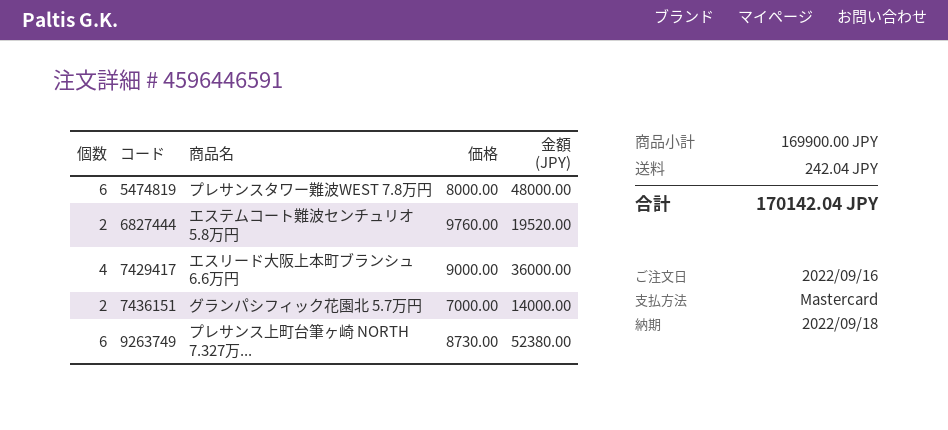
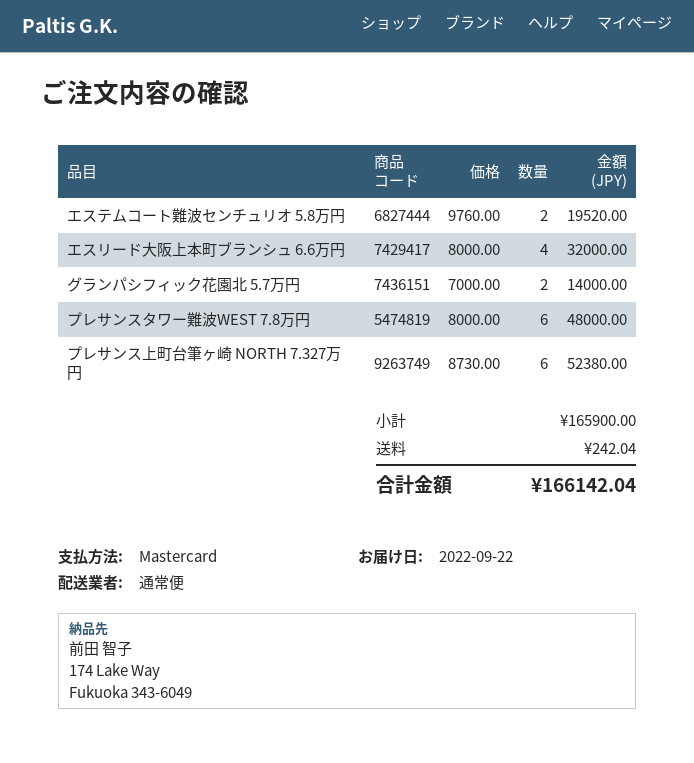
delivery date: 2022-09-18 -> 2022-09-22
エスリード大阪上本町ブランシュ 6.6万円: 4 x 9000.00 = 36000.00 -> 4 x 8000.00 = 32000.00
subtotal: 169900.00 -> 165900.00
total: 170142.04 -> 166142.04

